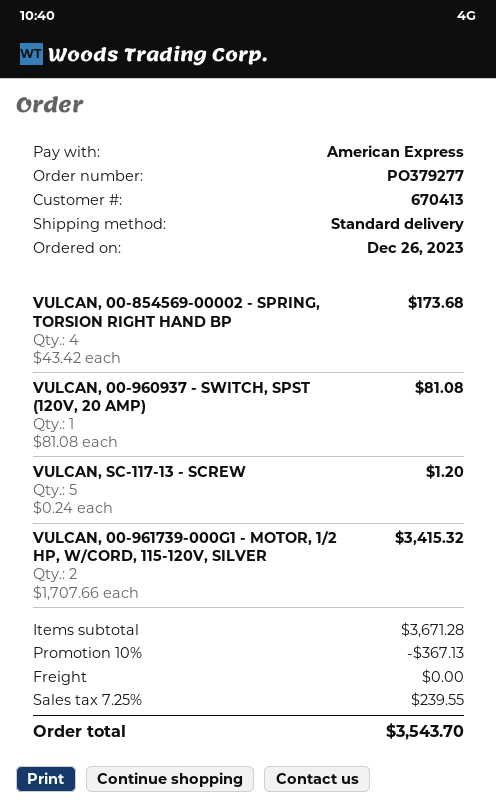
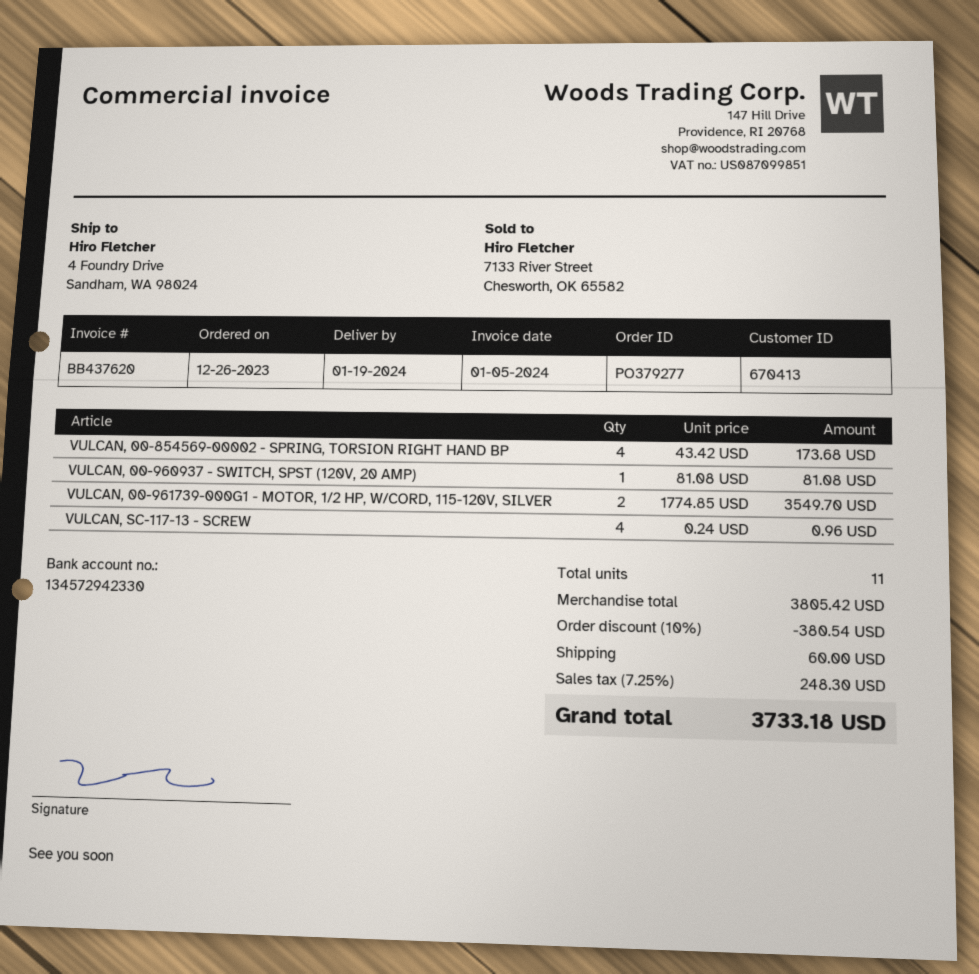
VULCAN, SC-117-13 - SCREW: 5 x 0.24 = 1.20 -> 4 x 0.24 = 0.96
VULCAN, 00-961739-000G1 - MOTOR, 1/2 HP, W/CORD, 115-120V, SILVER: 2 x 1707.66 = 3415.32 -> 2 x 1774.85 = 3549.70
subtotal: 3671.28 -> 3805.42
discount: 10% = 367.13 -> 10% = 380.54
shipping: 0.00 -> 60.00
tax: 7.25% = 239.55 -> 7.25% = 248.30
total: 3543.70 -> 3733.18

